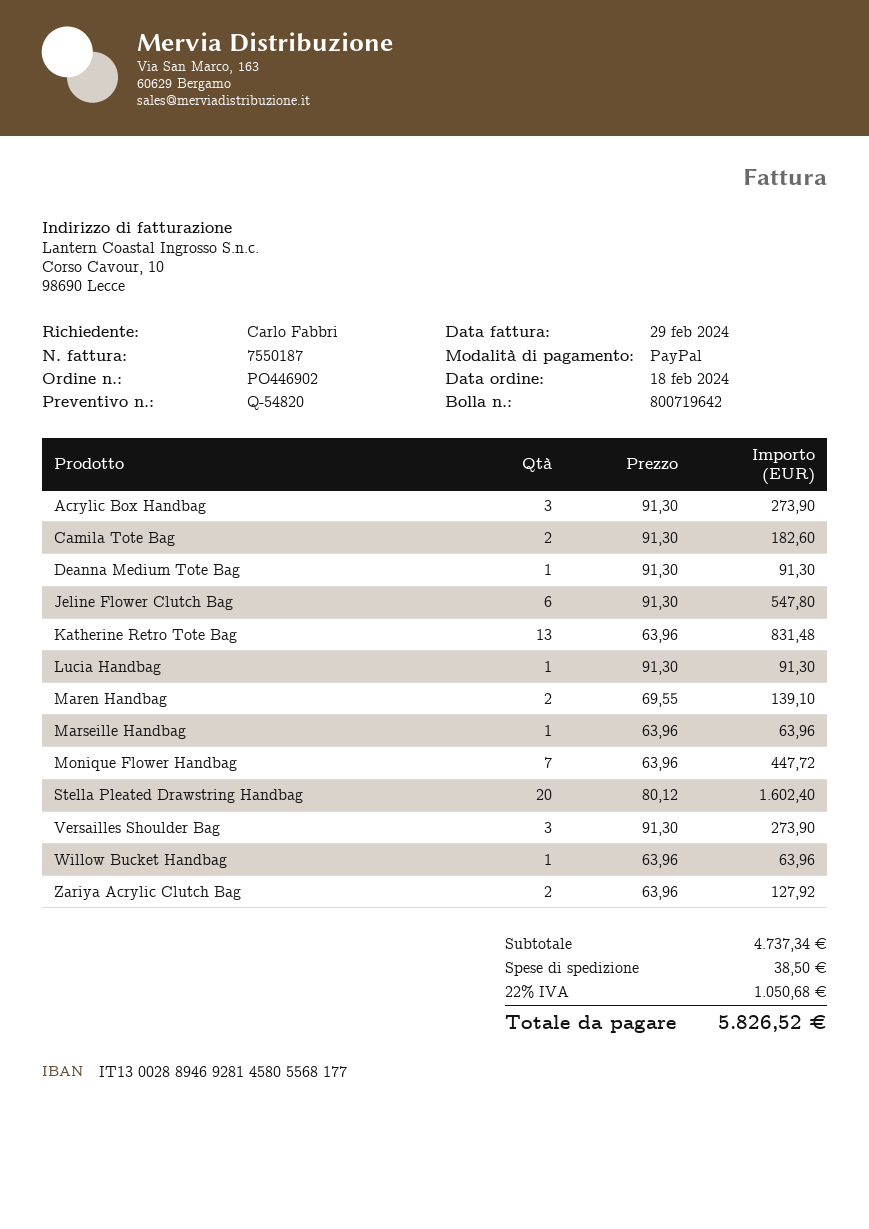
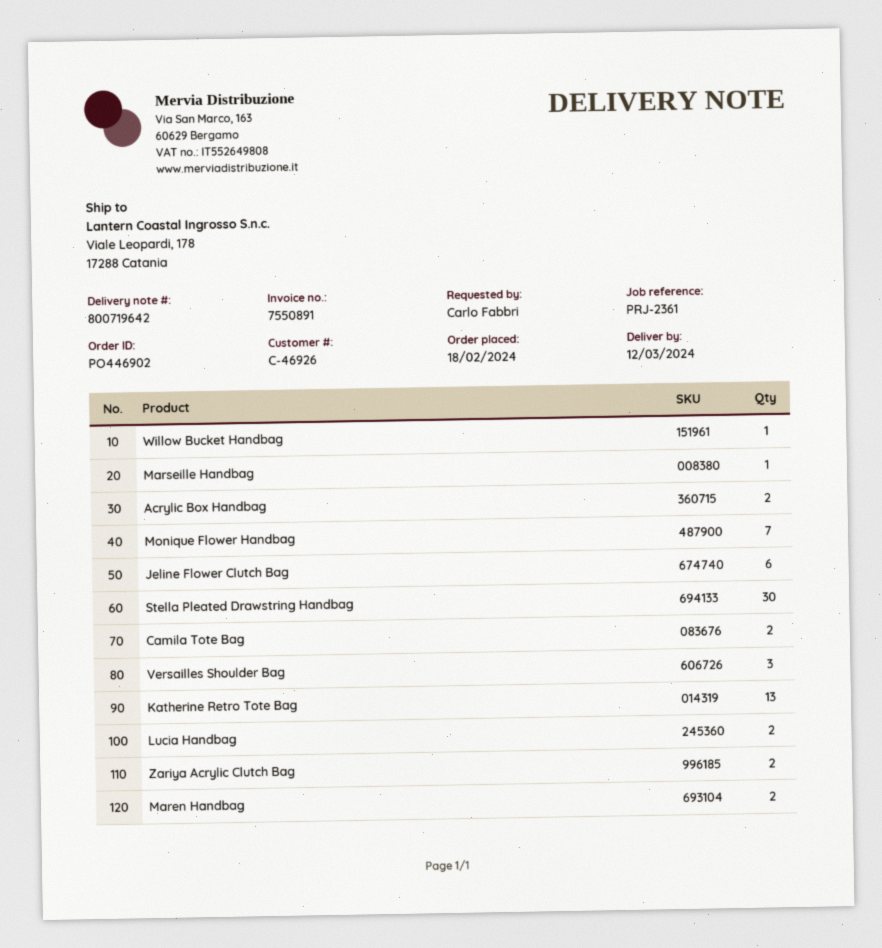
invoice number: 7550187 -> 7550891
Acrylic Box Handbag: 3 -> 2
Deanna Medium Tote Bag: 1 -> none
Lucia Handbag: 1 -> 2
Stella Pleated Drawstring Handbag: 20 -> 30

